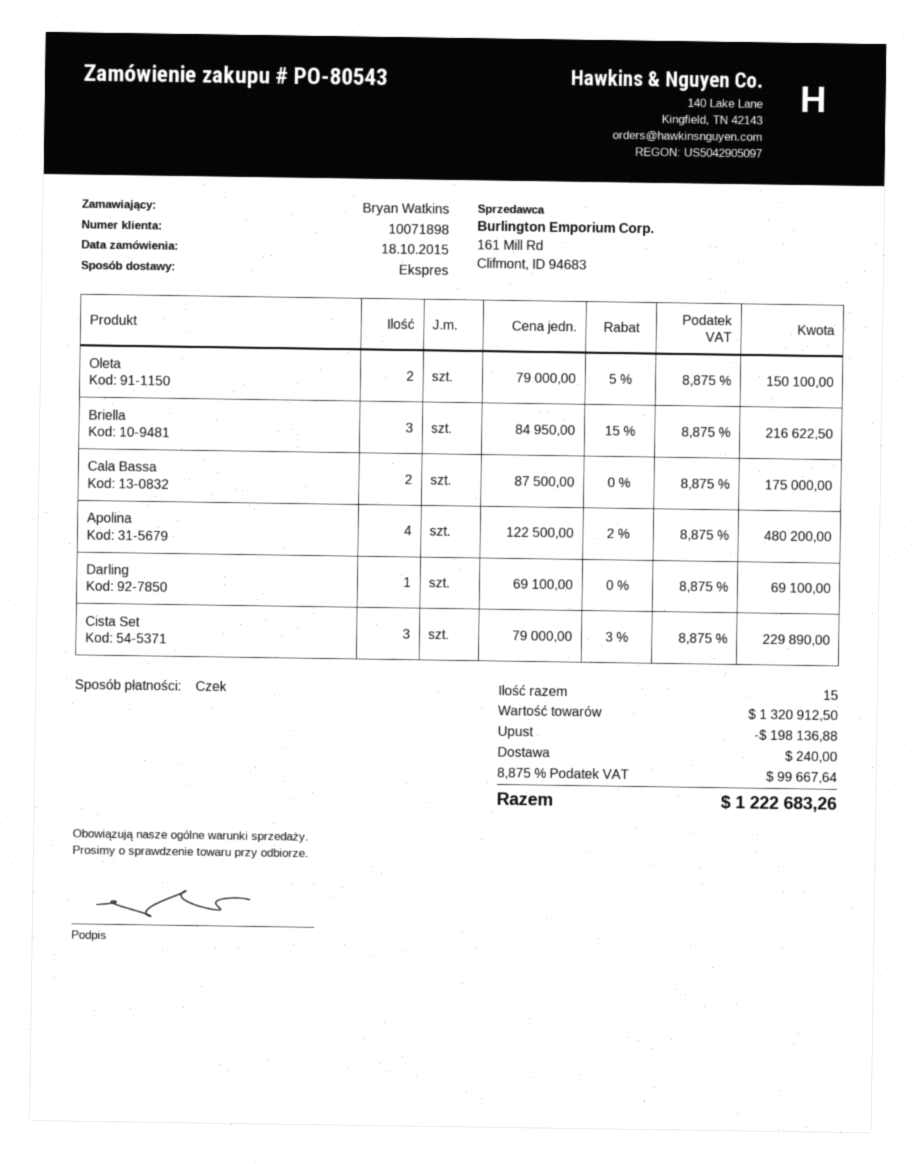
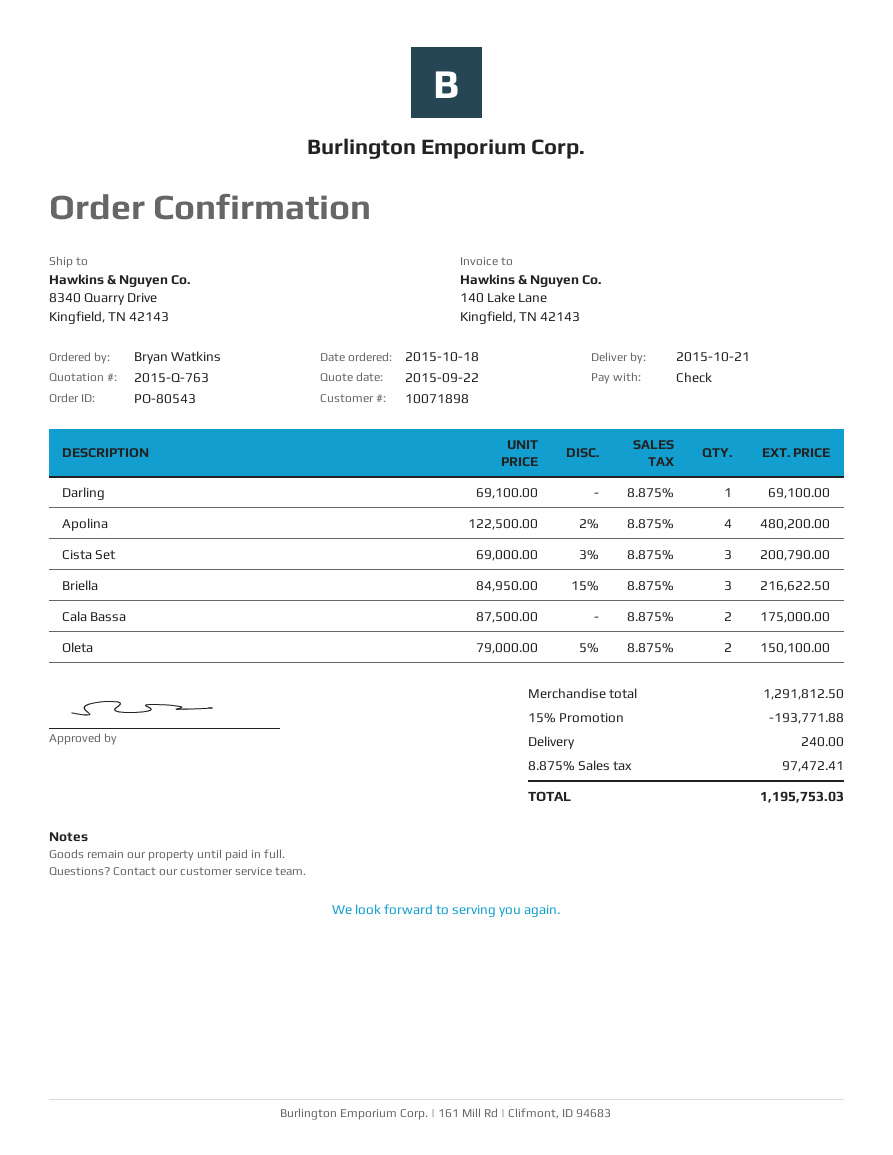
Cista Set: 3 x 79000.00 - 3% = 229890.00 -> 3 x 69000.00 - 3% = 200790.00
subtotal: 1320912.50 -> 1291812.50
discount: 198136.88 -> 193771.88
tax: 8.875% = 99667.64 -> 8.875% = 97472.41
total: 1222683.26 -> 1195753.03

